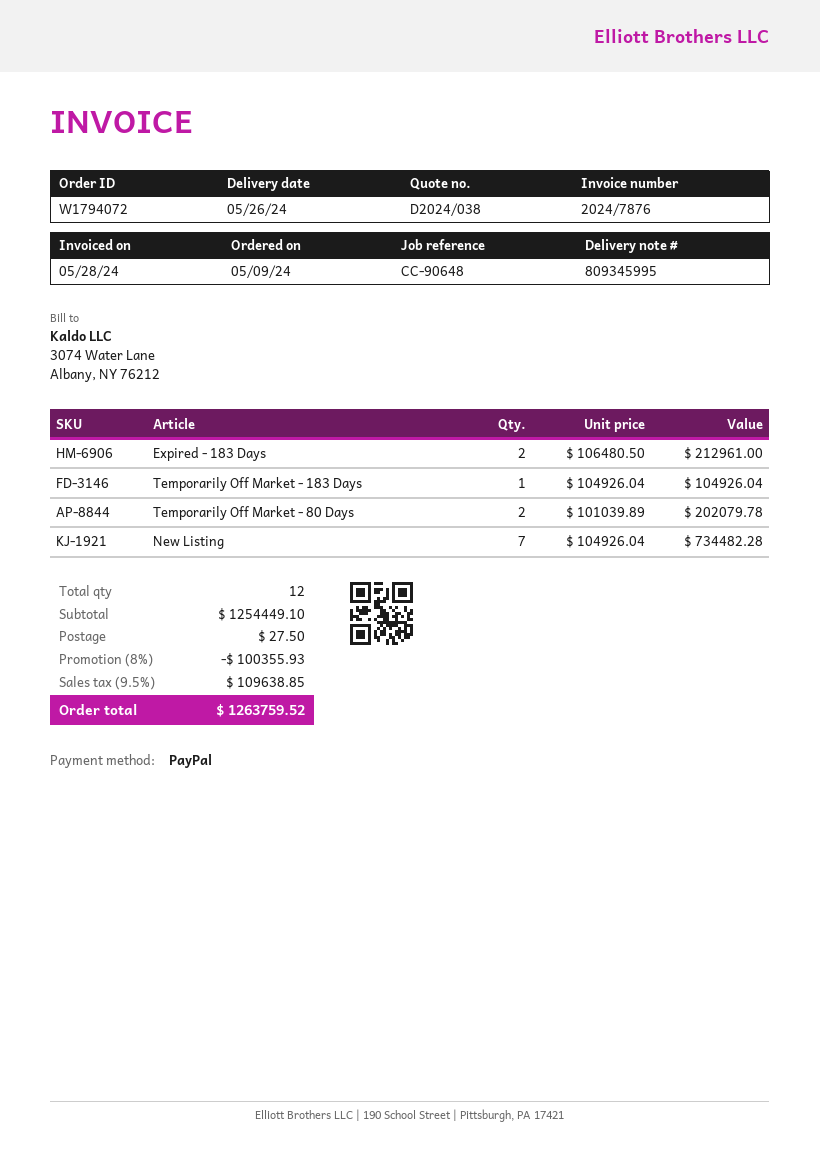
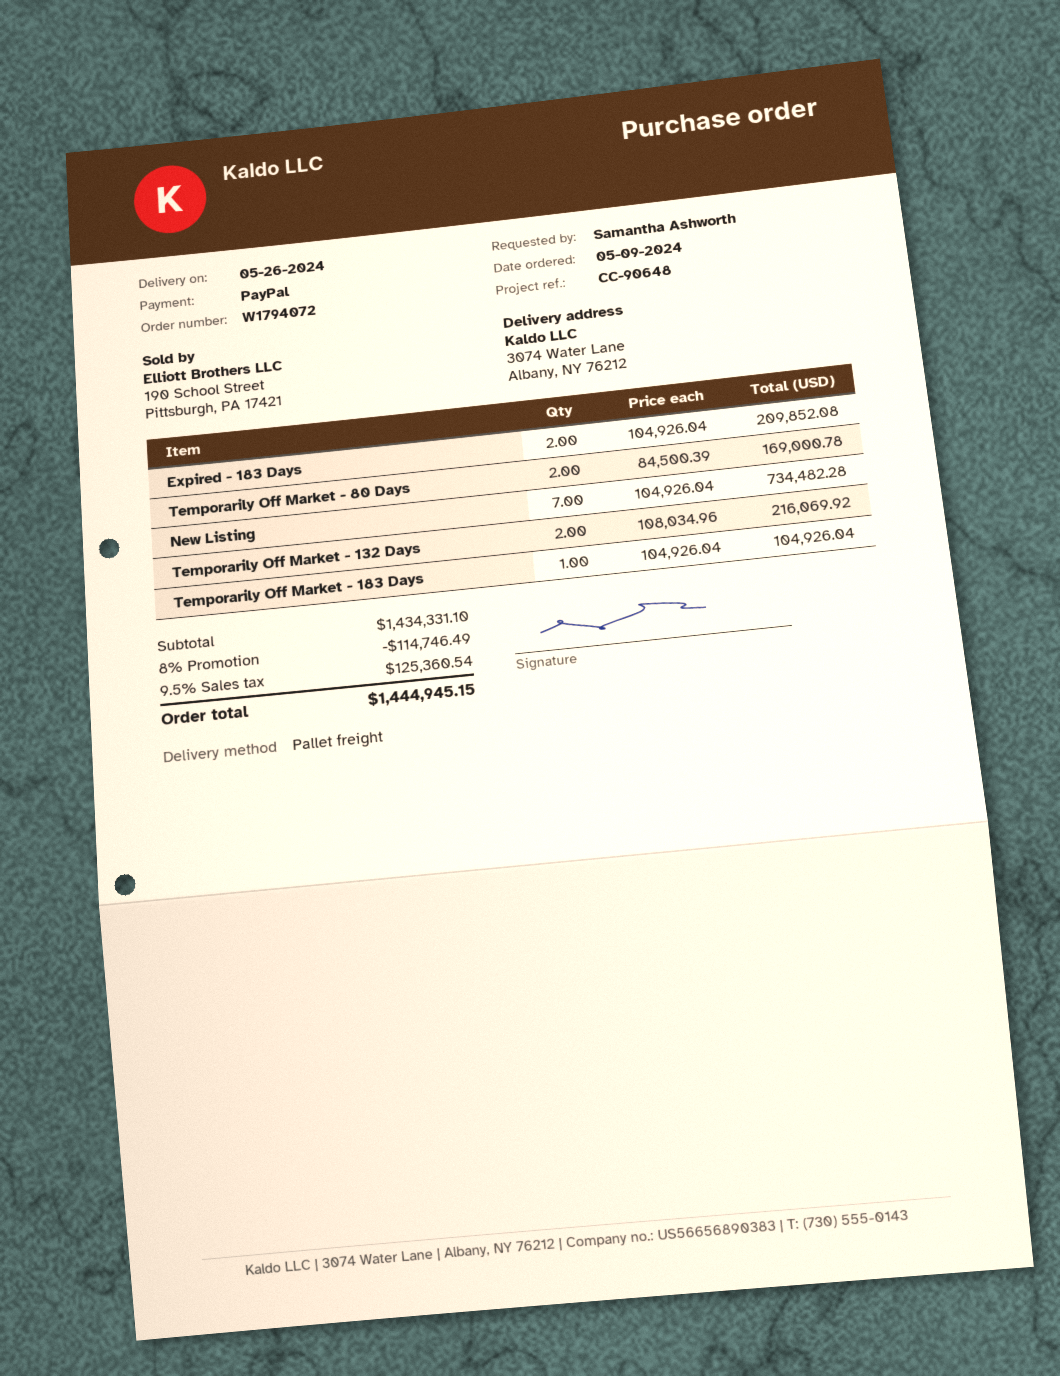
Expired - 183 Days: 2 x 106480.50 = 212961.00 -> 2 x 104926.04 = 209852.08
Temporarily Off Market - 80 Days: 2 x 101039.89 = 202079.78 -> 2 x 84500.39 = 169000.78
Temporarily Off Market - 132 Days: none -> 2 x 108034.96 = 216069.92
subtotal: 1254449.10 -> 1434331.10
discount: 8% = 100355.93 -> 8% = 114746.49
shipping: 27.50 -> none
tax: 9.5% = 109638.85 -> 9.5% = 125360.54
total: 1263759.52 -> 1444945.15

